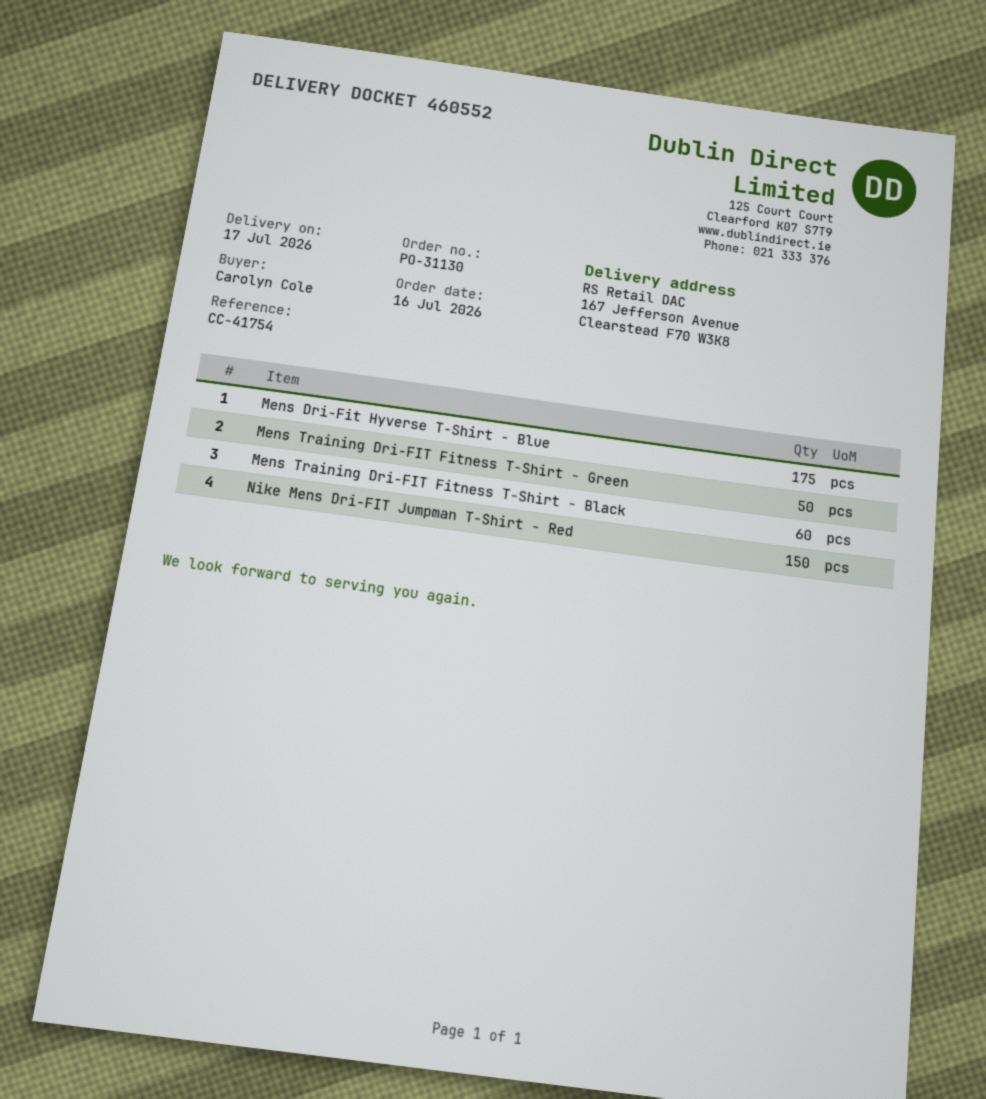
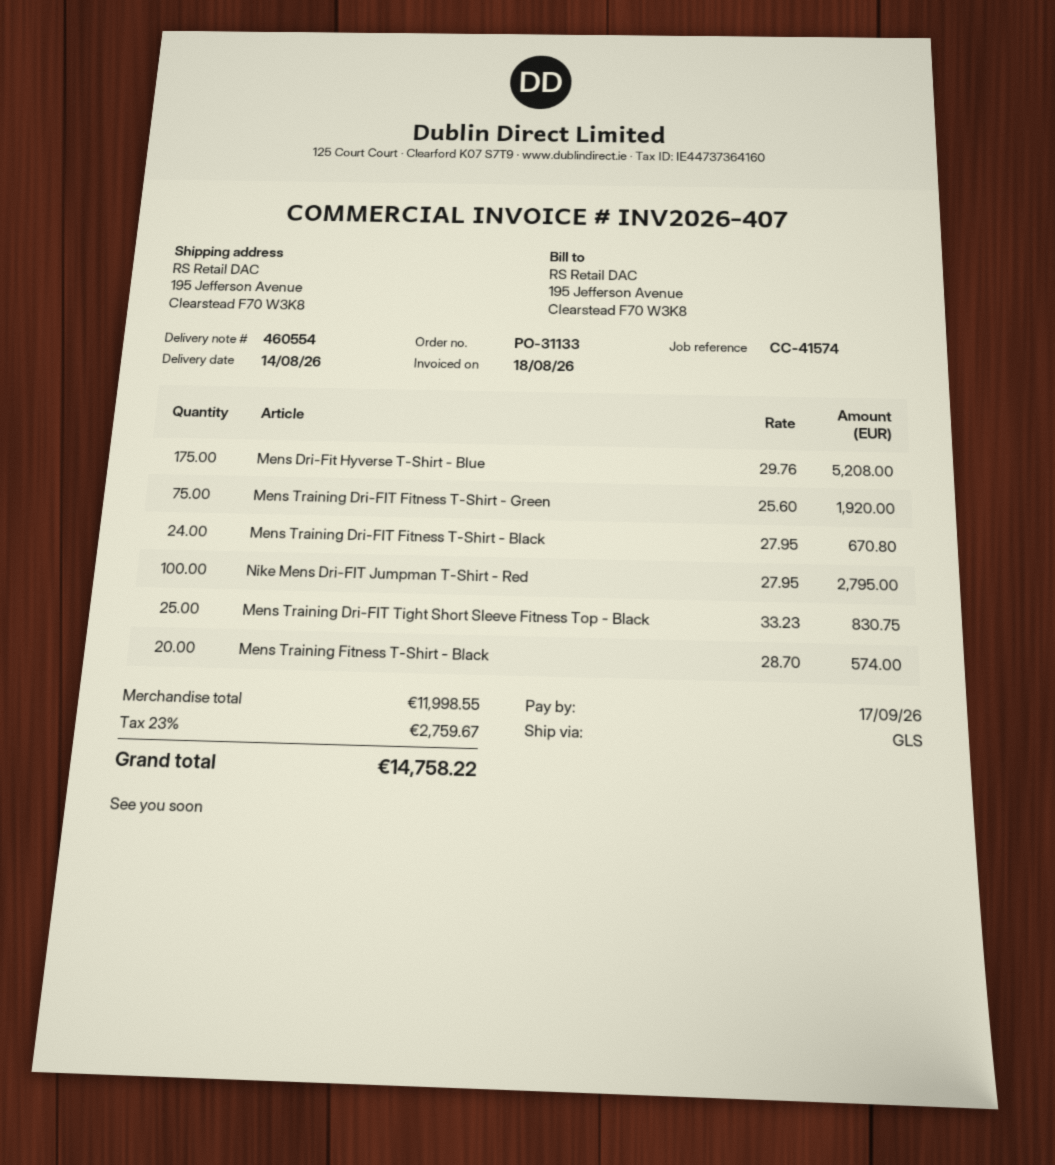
order number: PO-31130 -> PO-31133
delivery note number: 460552 -> 460554
delivery date: 2026-07-17 -> 2026-08-14
reference: CC-41754 -> CC-41574
ship to: 167 Jefferson Avenue, Clearstead F70 W3K8 -> 195 Jefferson Avenue, Clearstead F70 W3K8
Mens Training Dri-FIT Fitness T-Shirt - Green: 50 -> 75
Mens Training Dri-FIT Fitness T-Shirt - Black: 60 -> 24
Nike Mens Dri-FIT Jumpman T-Shirt - Red: 150 -> 100
Mens Training Dri-FIT Tight Short Sleeve Fitness Top - Black: none -> 25
Mens Training Fitness T-Shirt - Black: none -> 20

